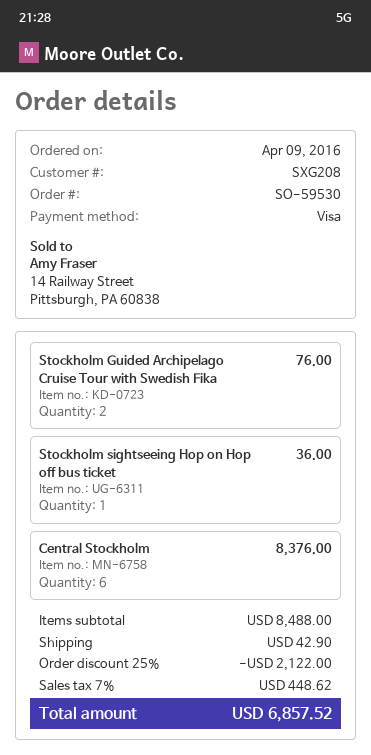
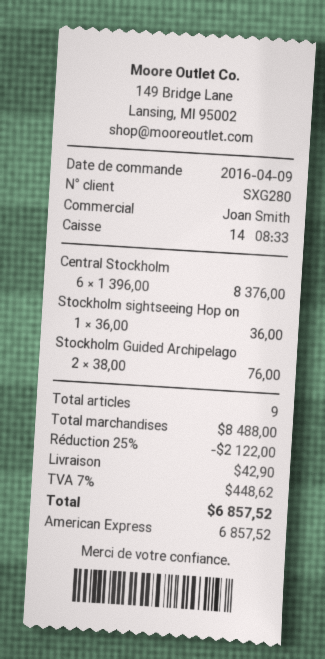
customer number: SXG208 -> SXG280
payment method: Visa -> American Express

